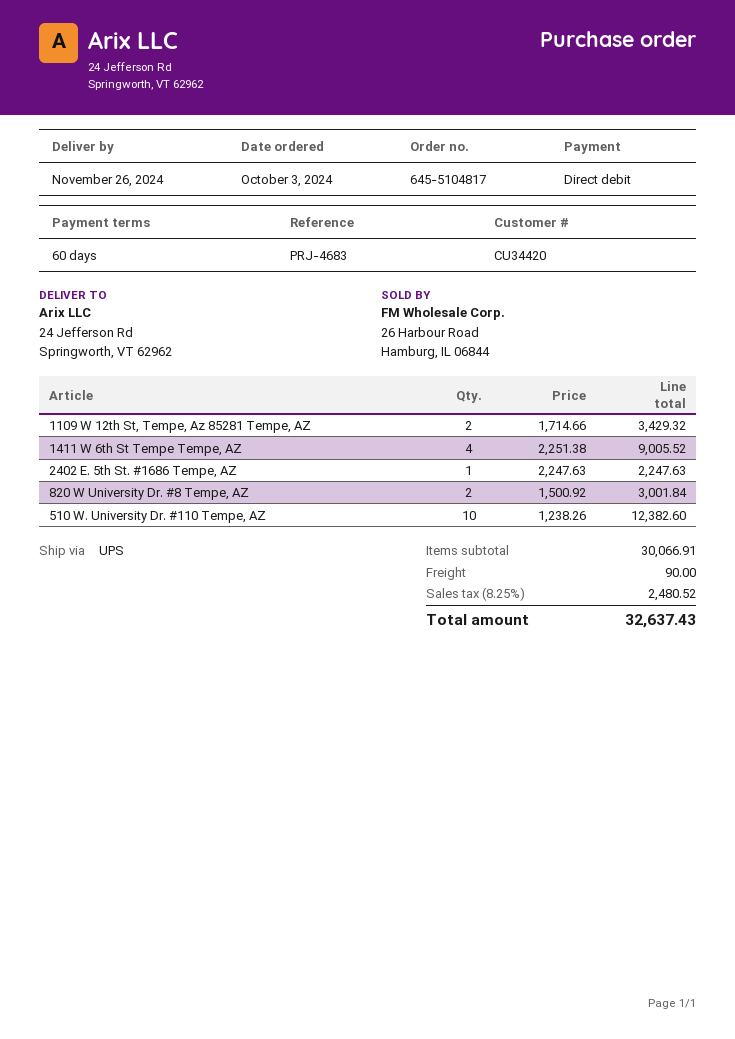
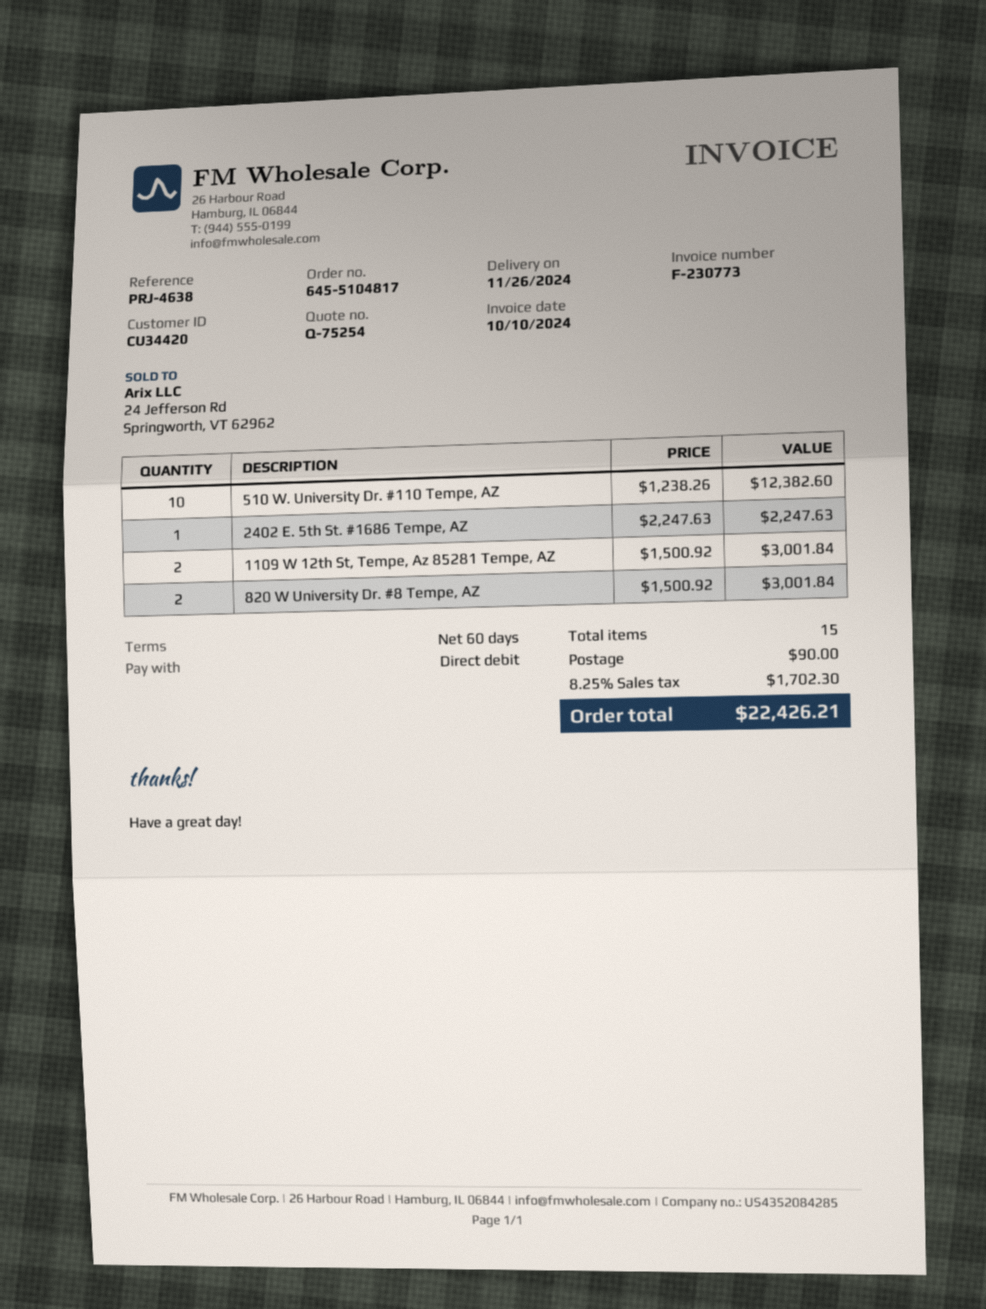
reference: PRJ-4683 -> PRJ-4638
1109 W 12th St, Tempe, Az 85281 Tempe, AZ: 2 x 1714.66 = 3429.32 -> 2 x 1500.92 = 3001.84
1411 W 6th St Tempe Tempe, AZ: 4 x 2251.38 = 9005.52 -> none
tax: 8.25% = 2480.52 -> 8.25% = 1702.30
total: 32637.43 -> 22426.21

